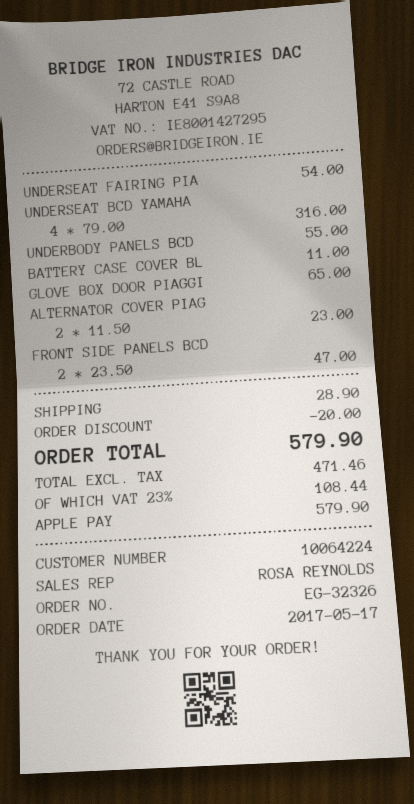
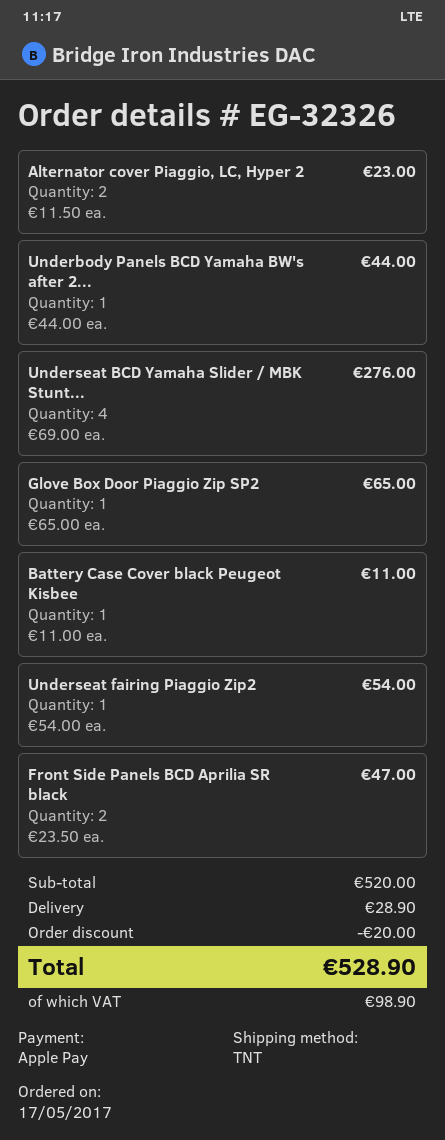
UNDERSEAT BCD YAMAHA: 4 x 79.00 = 316.00 -> 4 x 69.00 = 276.00
UNDERBODY PANELS BCD: 1 x 55.00 = 55.00 -> 1 x 44.00 = 44.00
tax: 108.44 -> 98.90
total: 579.90 -> 528.90

